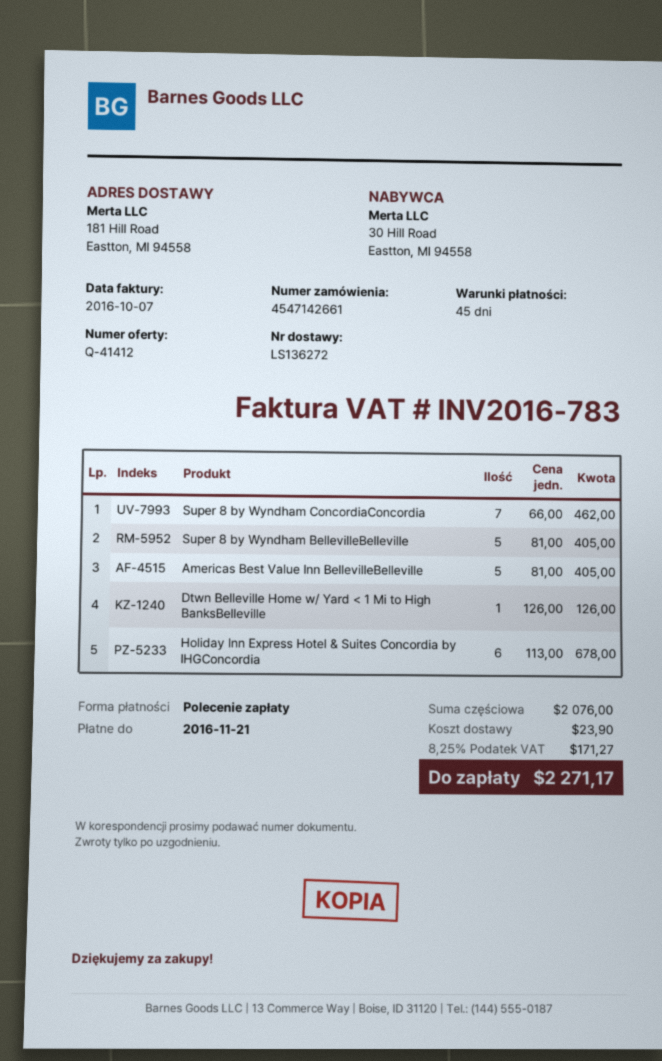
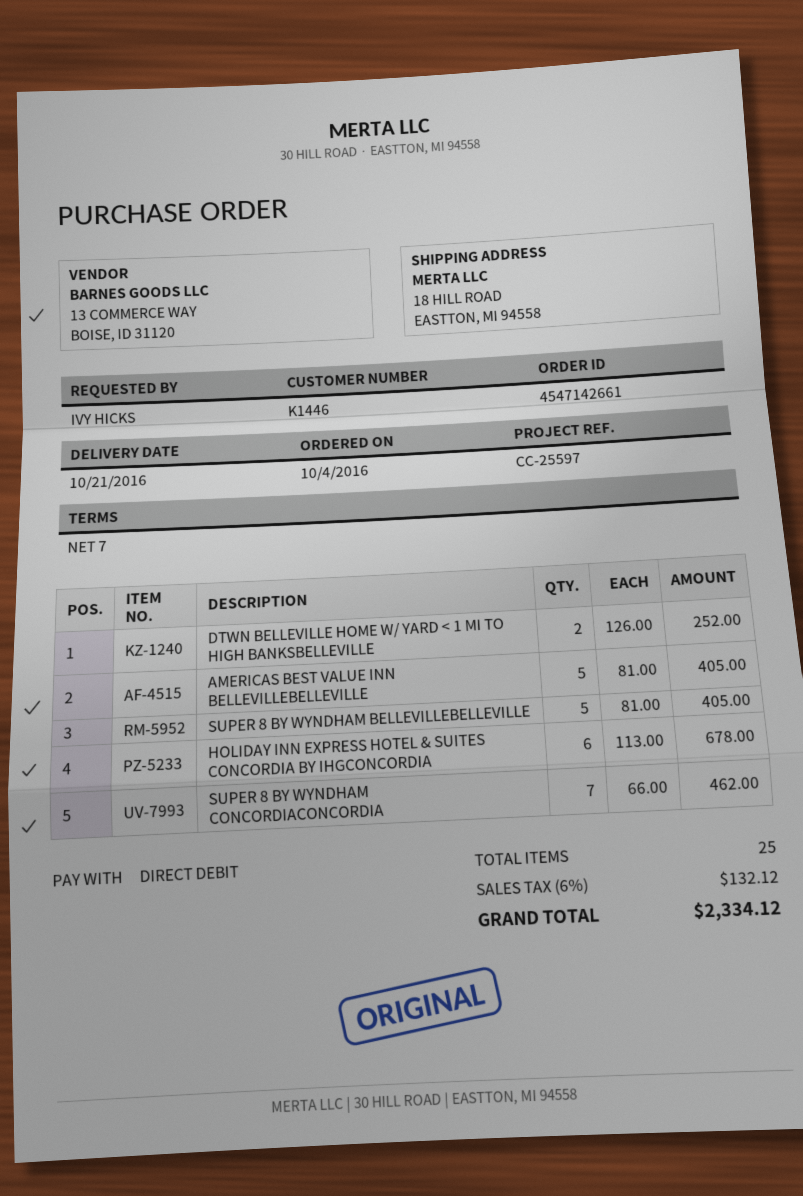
payment terms: 45 days -> 7 days
ship to: 181 Hill Road, Eastton, MI 94558 -> 18 HILL ROAD, EASTTON, MI 94558
Dtwn Belleville Home w/ Yard < 1 Mi to High BanksBelleville: 1 x 126.00 = 126.00 -> 2 x 126.00 = 252.00
shipping: 23.90 -> none
tax: 8.25% = 171.27 -> 6% = 132.12
total: 2271.17 -> 2334.12

